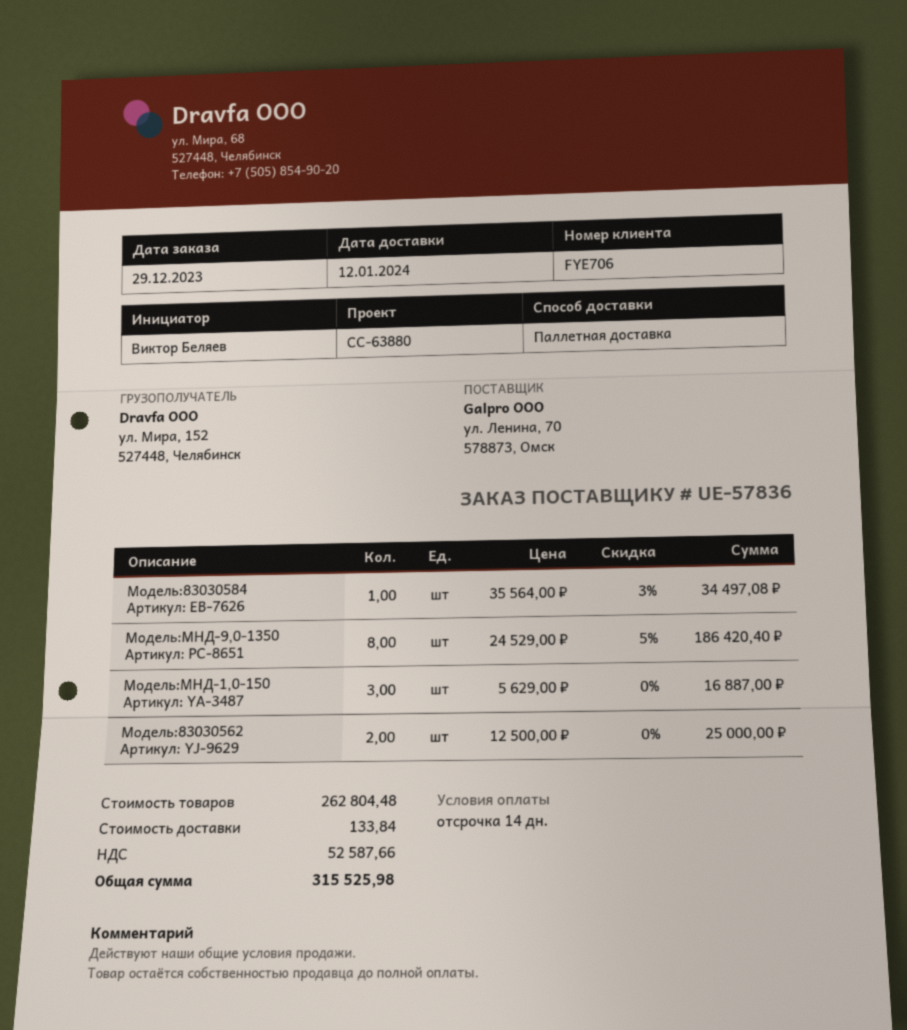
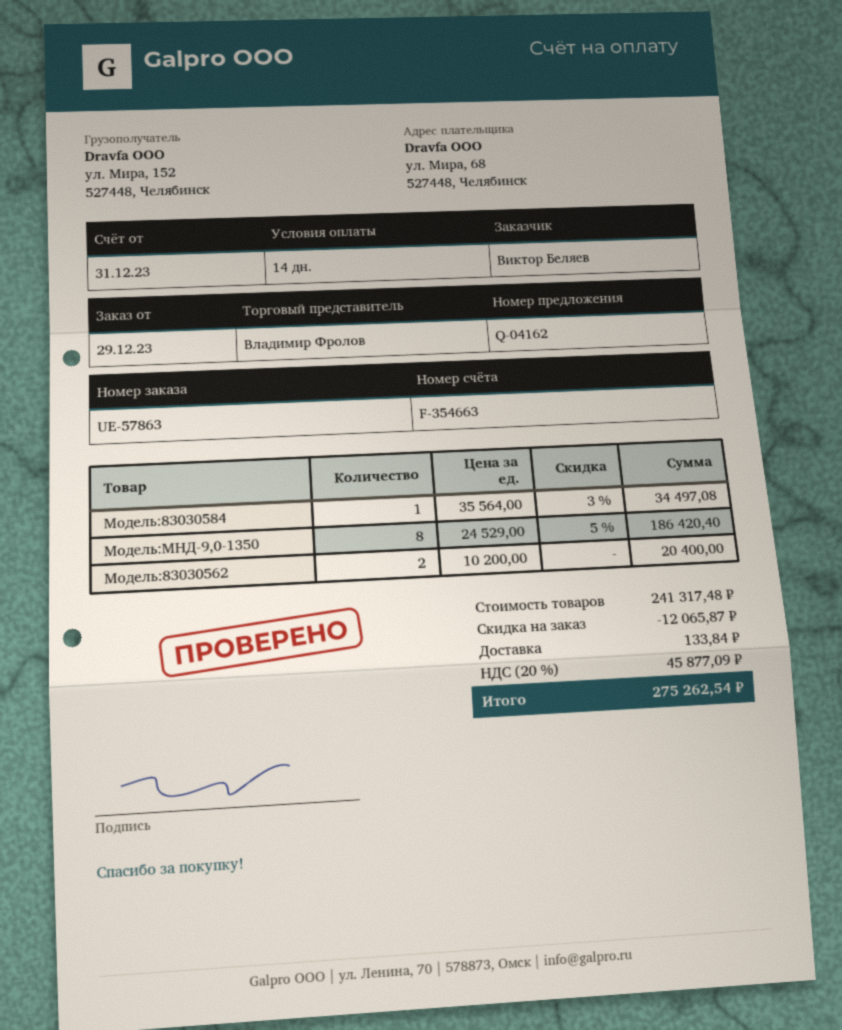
order number: UE-57836 -> UE-57863
Модель:МНД-1,0-150: 3 x 5629.00 = 16887.00 -> none
Модель:83030562: 2 x 12500.00 = 25000.00 -> 2 x 10200.00 = 20400.00
subtotal: 262804.48 -> 241317.48
discount: none -> 12065.87
tax: 52587.66 -> 45877.09
total: 315525.98 -> 275262.54

